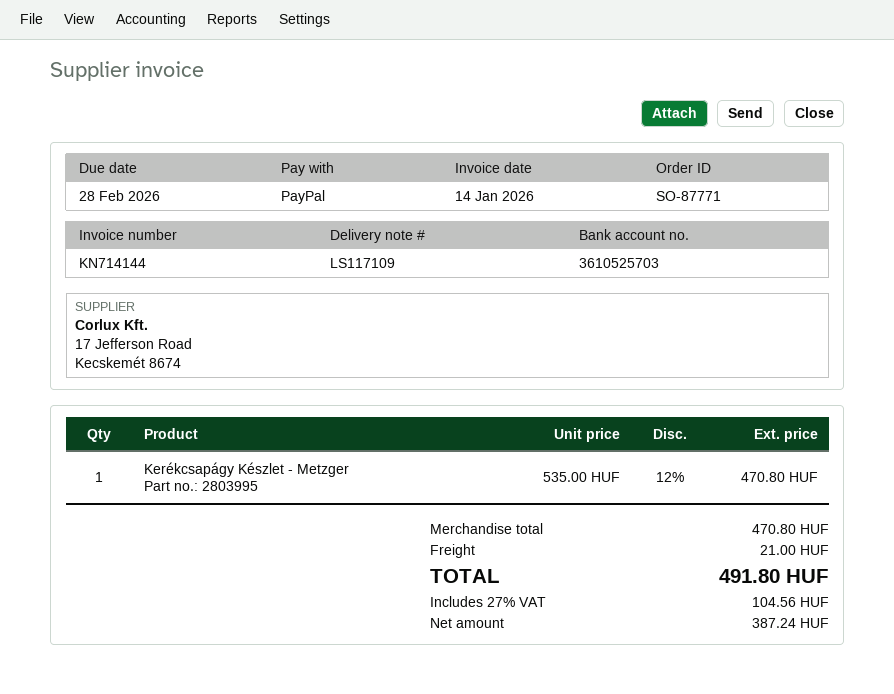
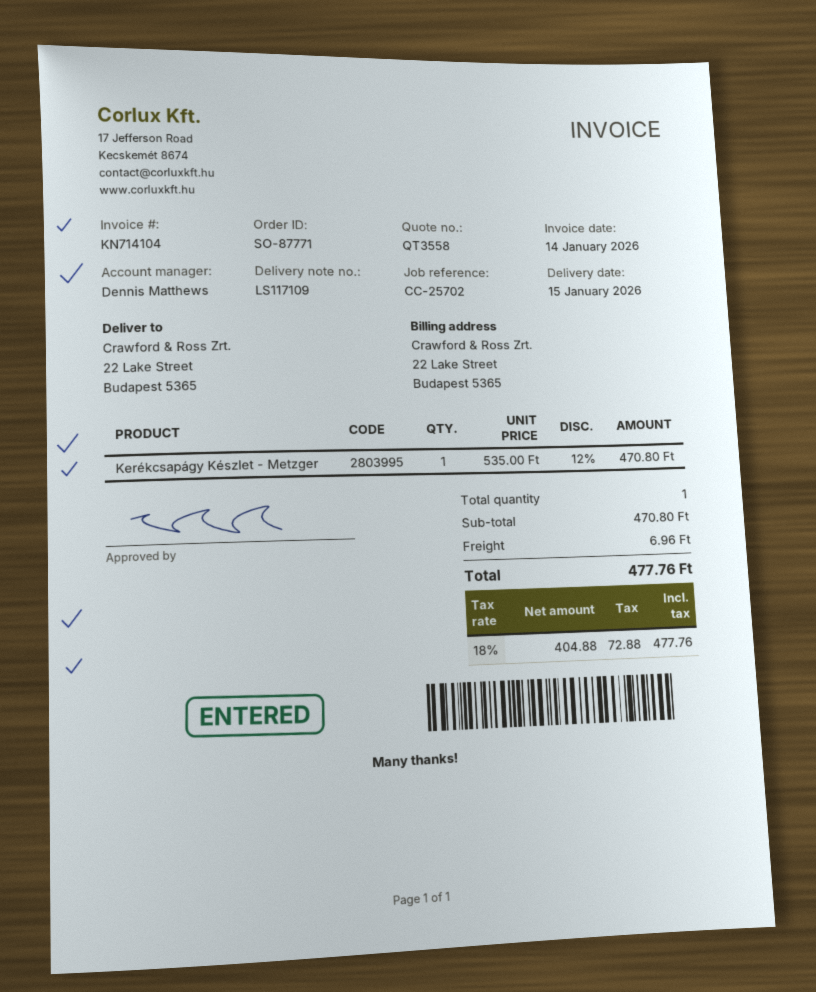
invoice number: KN714144 -> KN714104
shipping: 21.00 -> 6.96
net: 387.24 -> 404.88
tax: 27% = 104.56 -> 18% = 72.88
total: 491.80 -> 477.76

